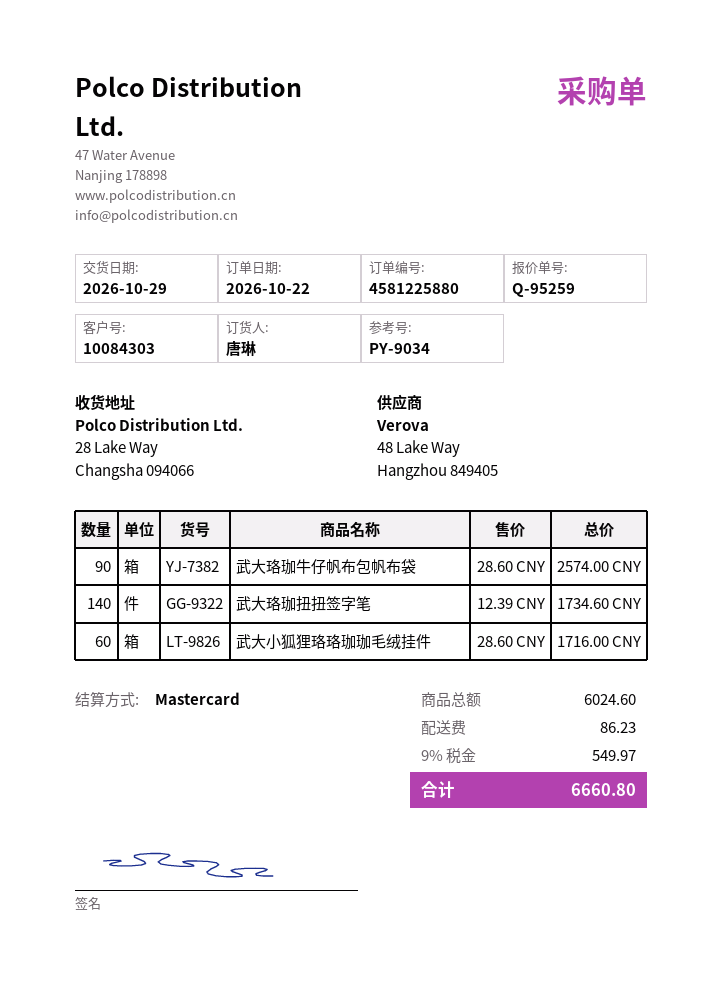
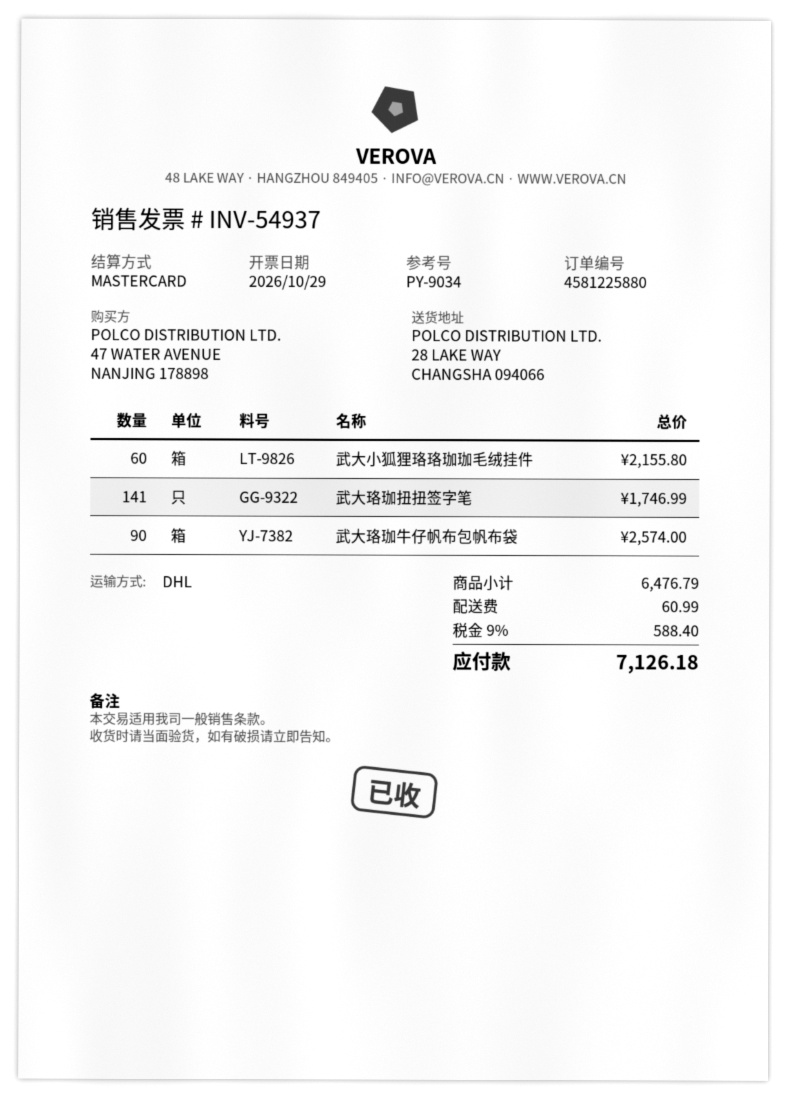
武大珞珈扭扭签字笔: 140 for 1734.60 -> 141 for 1746.99
武大小狐狸珞珞珈珈毛绒挂件: 60 for 1716.00 -> 60 for 2155.80
subtotal: 6024.60 -> 6476.79
shipping: 86.23 -> 60.99
tax: 9% = 549.97 -> 9% = 588.40
total: 6660.80 -> 7126.18

